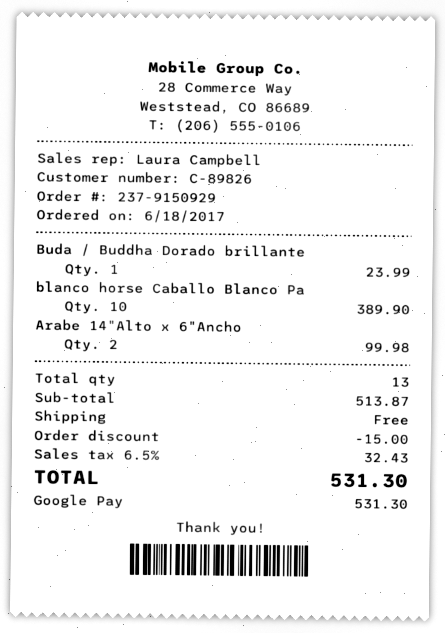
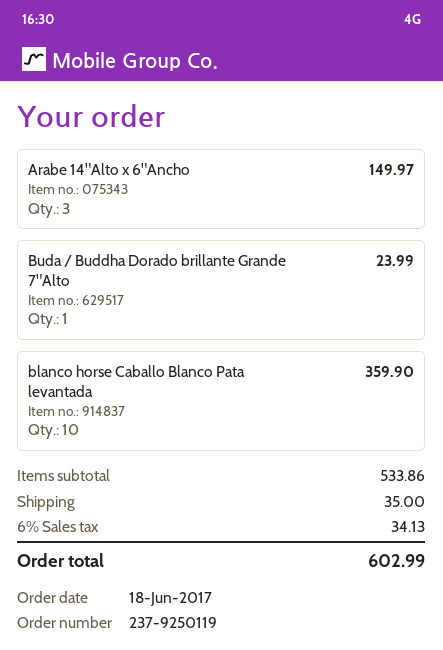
order number: 237-9150929 -> 237-9250119
blanco horse Caballo Blanco Pa: 10 for 389.90 -> 10 for 359.90
Arabe 14"Alto x 6"Ancho: 2 for 99.98 -> 3 for 149.97
subtotal: 513.87 -> 533.86
discount: 15.00 -> none
shipping: 0.00 -> 35.00
tax: 6.5% = 32.43 -> 6% = 34.13
total: 531.30 -> 602.99

